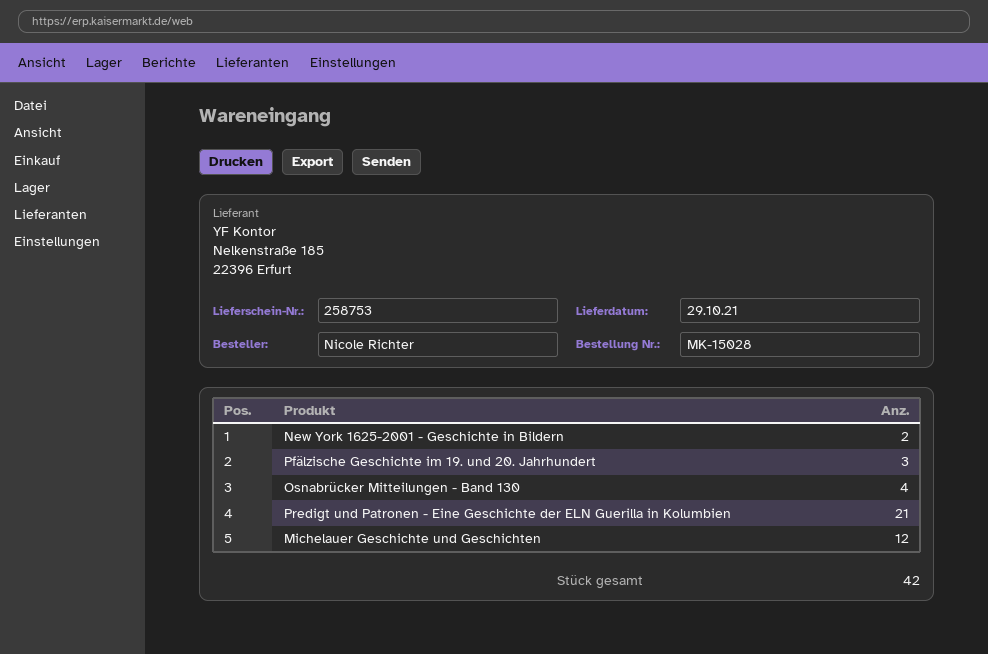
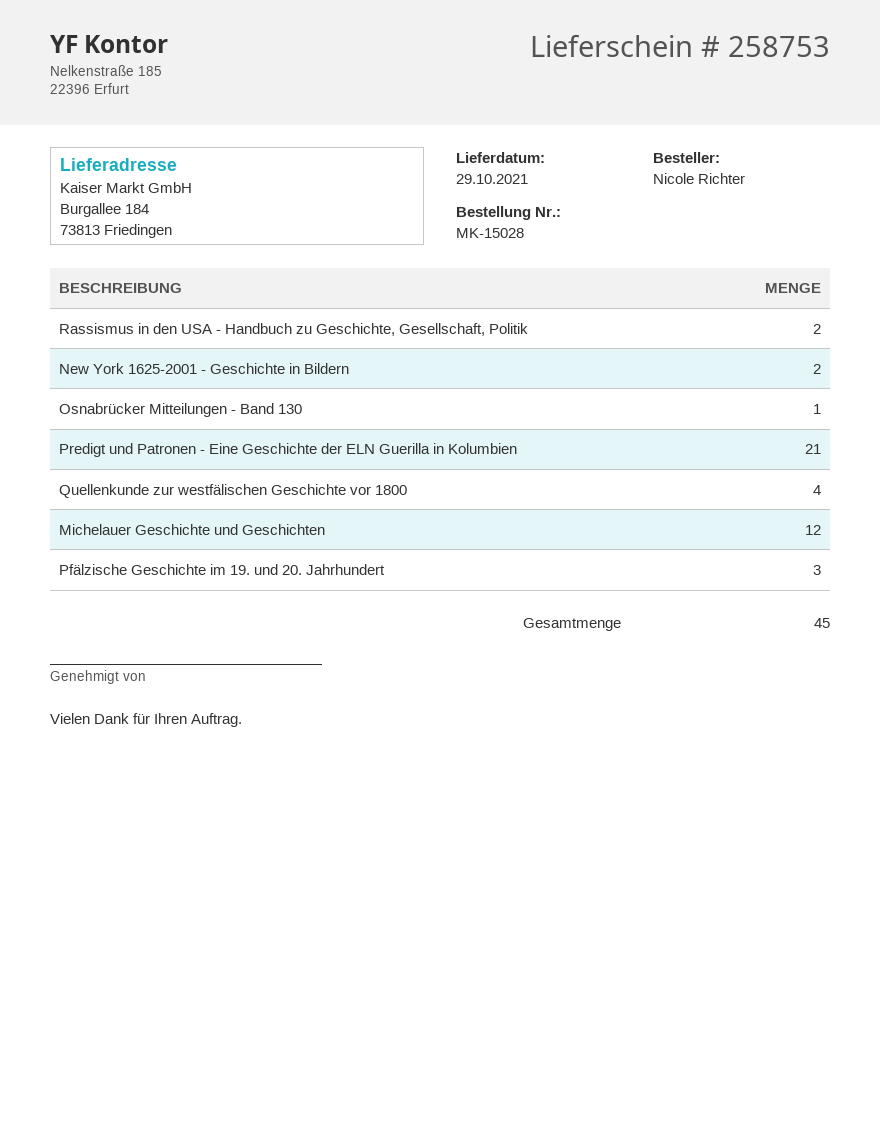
Osnabrücker Mitteilungen - Band 130: 4 -> 1
Rassismus in den USA - Handbuch zu Geschichte, Gesellschaft, Politik: none -> 2
Quellenkunde zur westfälischen Geschichte vor 1800: none -> 4
total quantity: 42 -> 45

